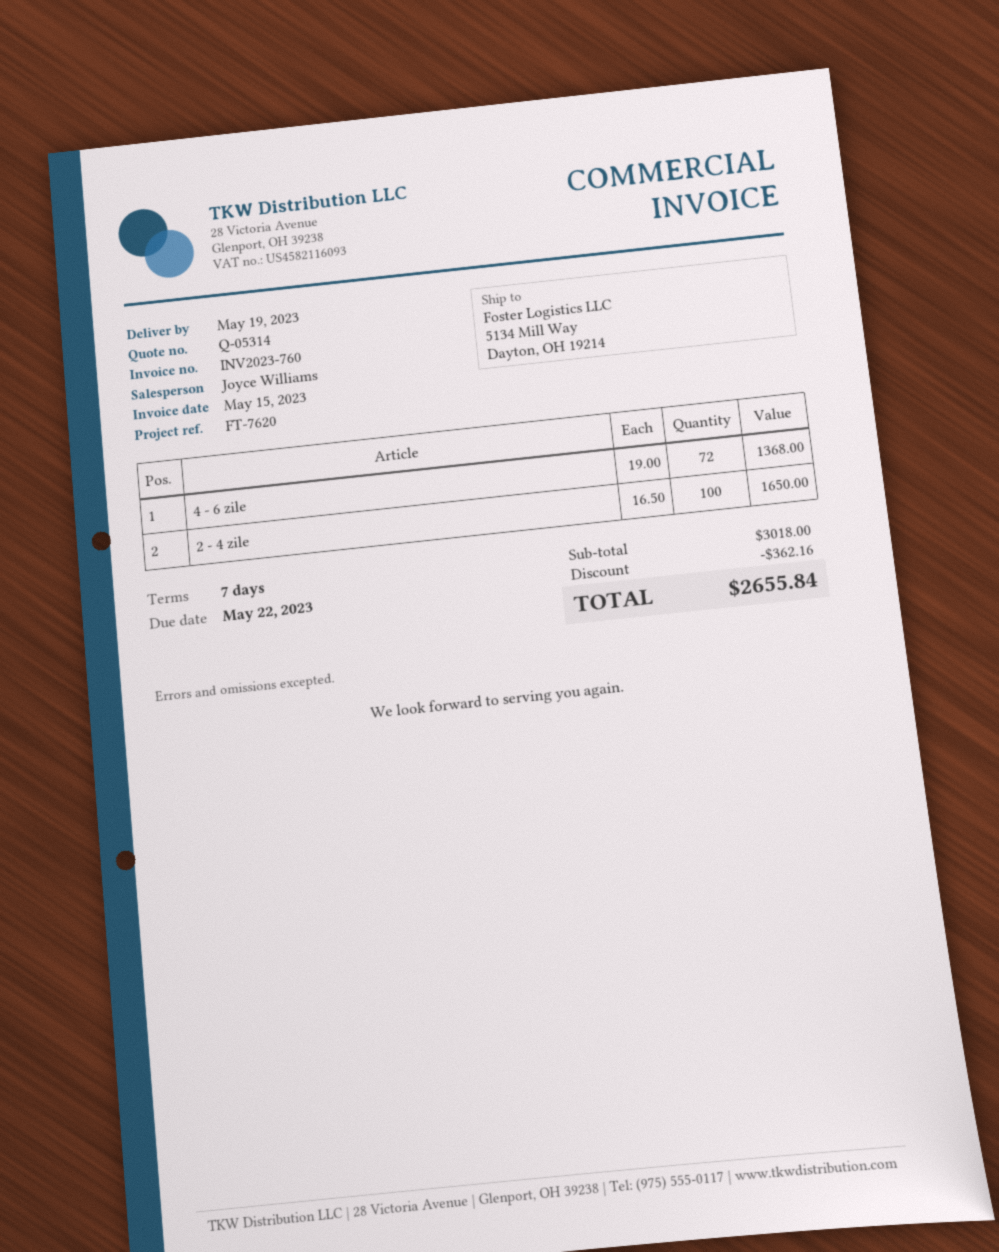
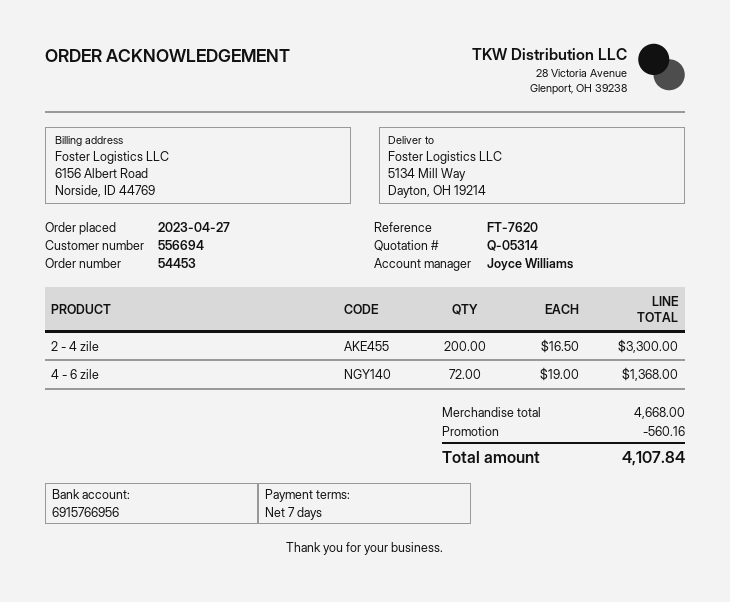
2 - 4 zile: 100 x 16.50 = 1650.00 -> 200 x 16.50 = 3300.00
subtotal: 3018.00 -> 4668.00
discount: 362.16 -> 560.16
total: 2655.84 -> 4107.84

